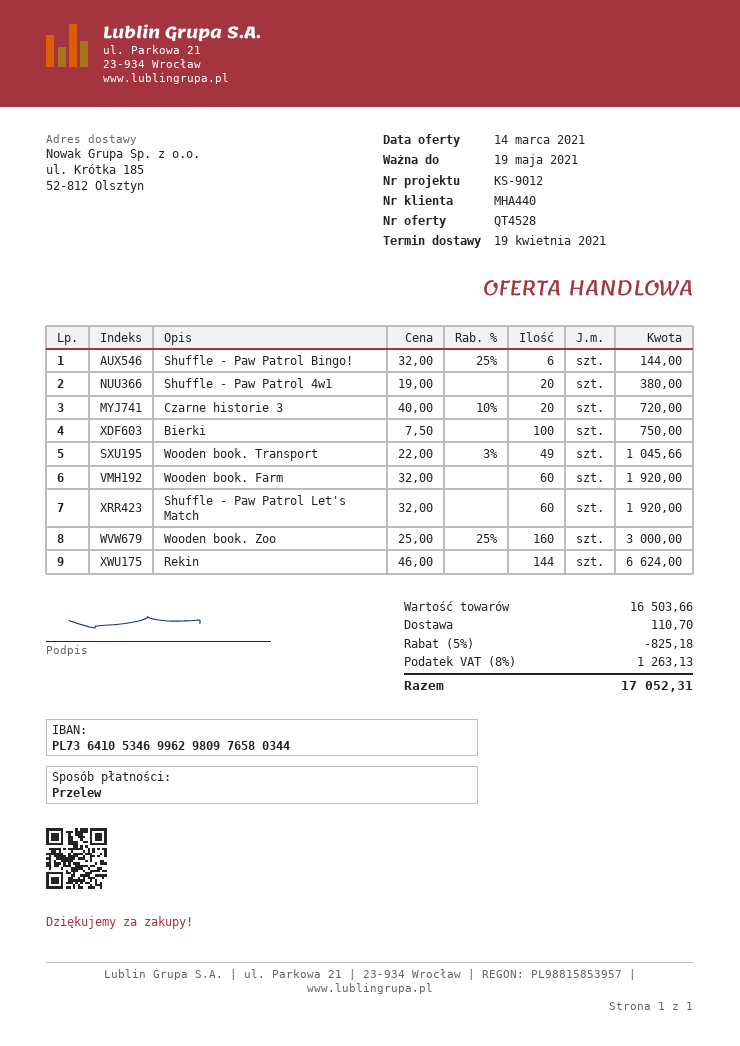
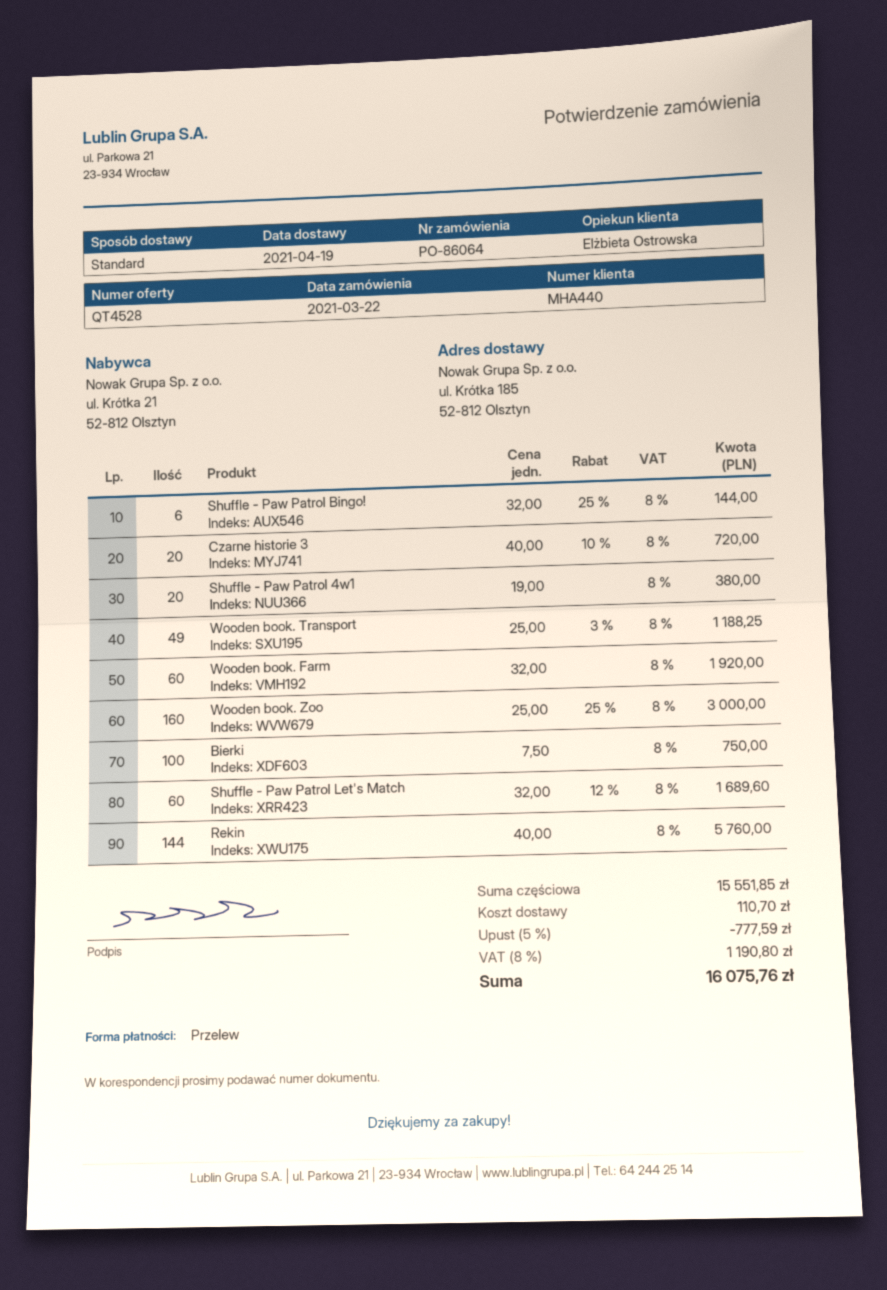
Wooden book. Transport: 49 x 22.00 - 3% = 1045.66 -> 49 x 25.00 - 3% = 1188.25
Shuffle - Paw Patrol Let's Match: 60 x 32.00 = 1920.00 -> 60 x 32.00 - 12% = 1689.60
Rekin: 144 x 46.00 = 6624.00 -> 144 x 40.00 = 5760.00
subtotal: 16503.66 -> 15551.85
discount: 5% = 825.18 -> 5% = 777.59
tax: 8% = 1263.13 -> 8% = 1190.80
total: 17052.31 -> 16075.76

